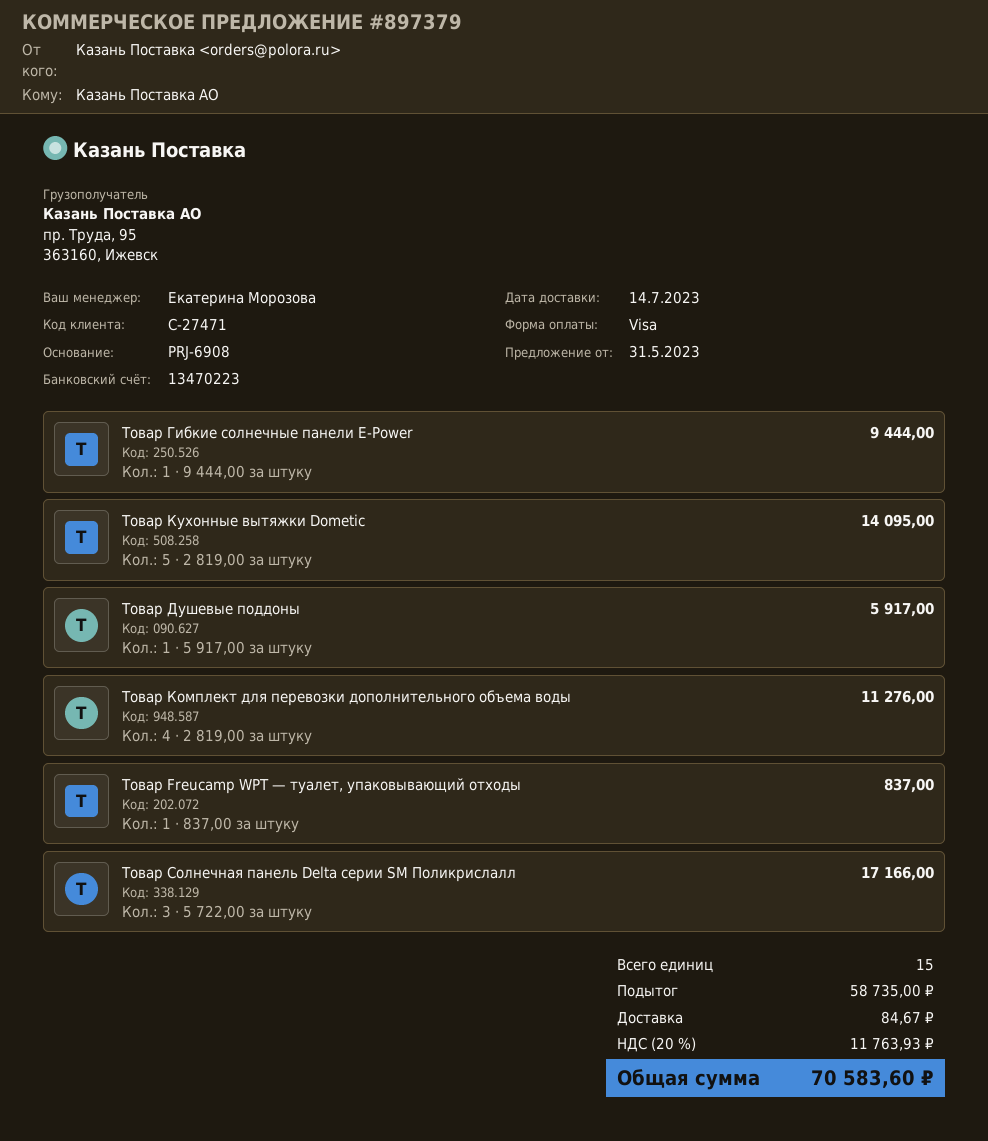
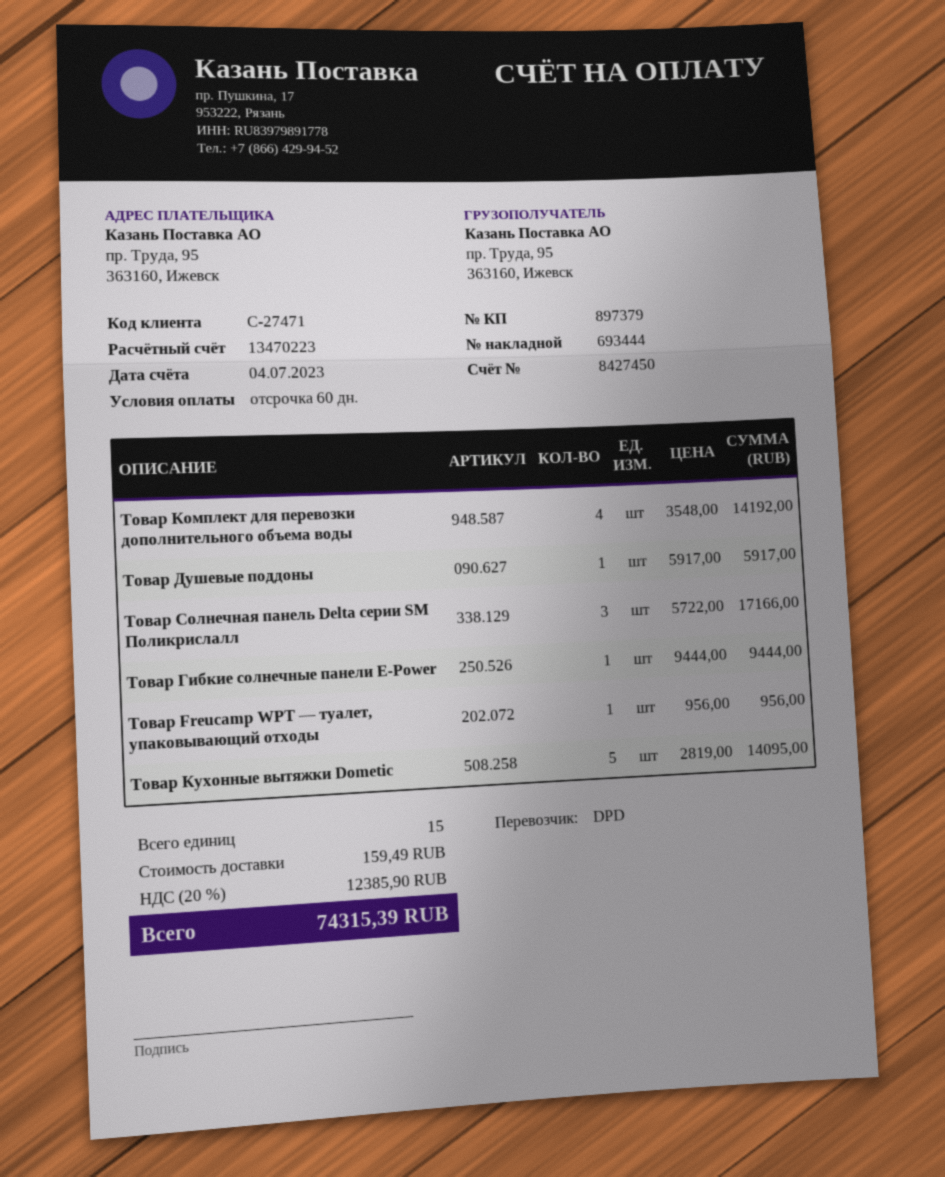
Товар Комплект для перевозки дополнительного объема воды: 4 x 2819.00 = 11276.00 -> 4 x 3548.00 = 14192.00
Товар Freucamp WPT — туалет, упаковывающий отходы: 1 x 837.00 = 837.00 -> 1 x 956.00 = 956.00
shipping: 84.67 -> 159.49
tax: 20% = 11763.93 -> 20% = 12385.90
total: 70583.60 -> 74315.39

